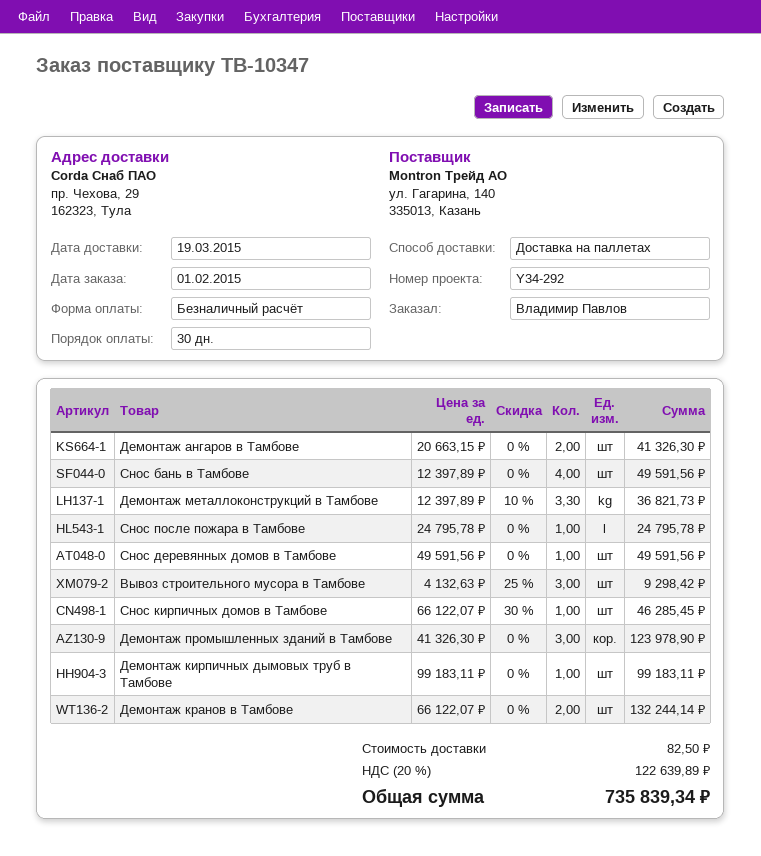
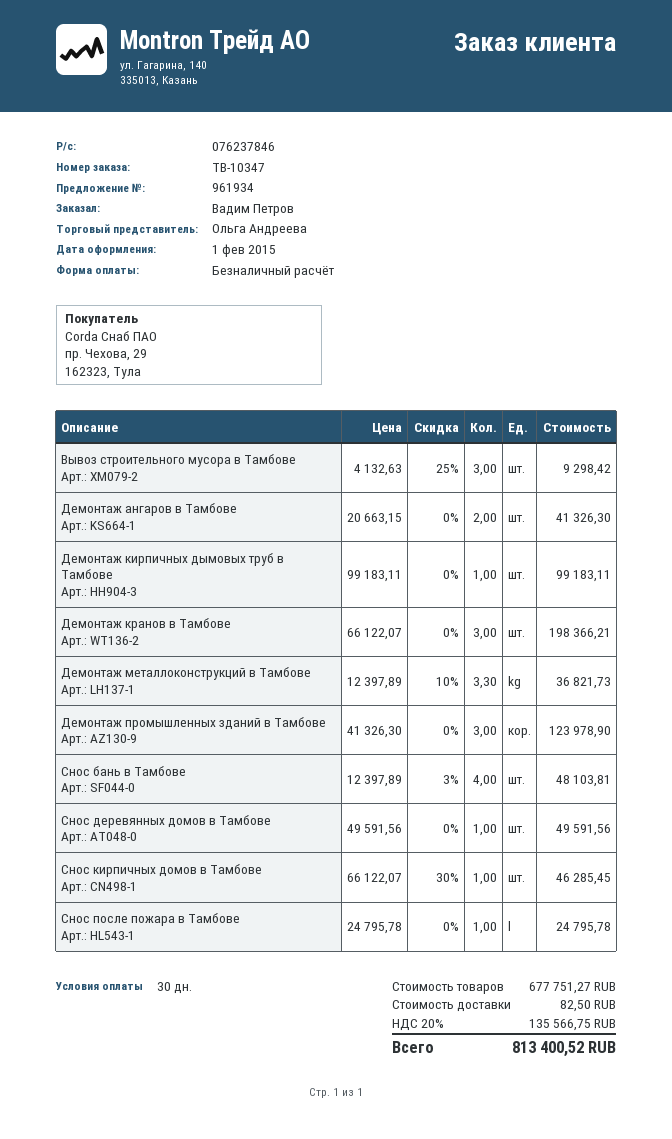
ordered by: Владимир Павлов -> Вадим Петров
Снос бань в Тамбове: 4 x 12397.89 = 49591.56 -> 4 x 12397.89 - 3% = 48103.81
Демонтаж кранов в Тамбове: 2 x 66122.07 = 132244.14 -> 3 x 66122.07 = 198366.21
tax: 20% = 122639.89 -> 20% = 135566.75
total: 735839.34 -> 813400.52

